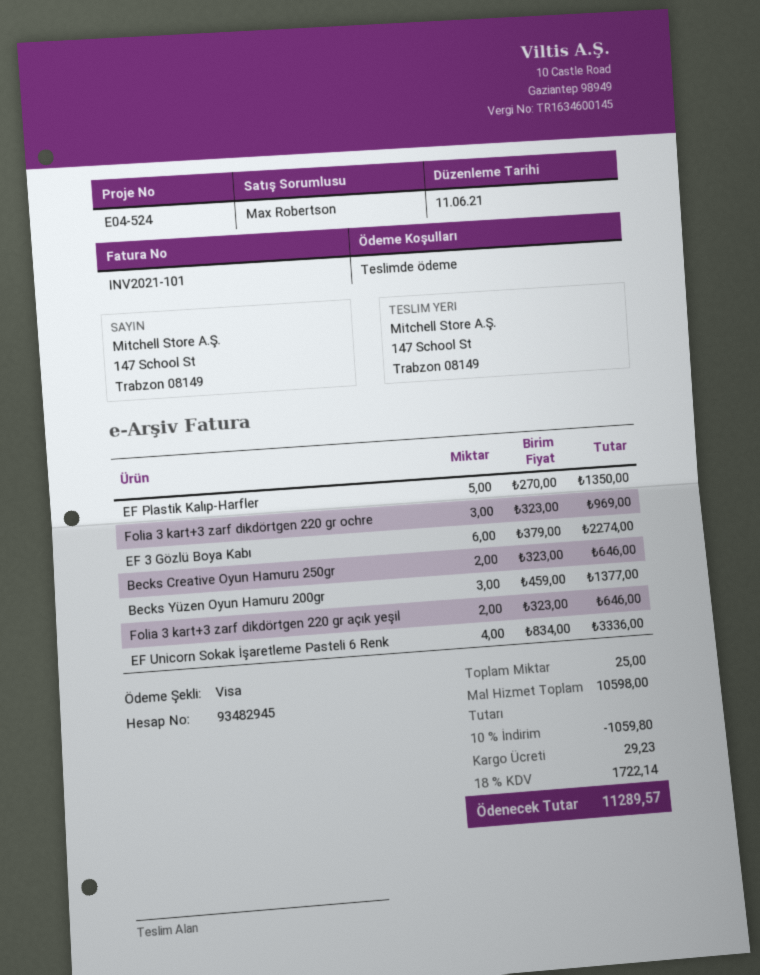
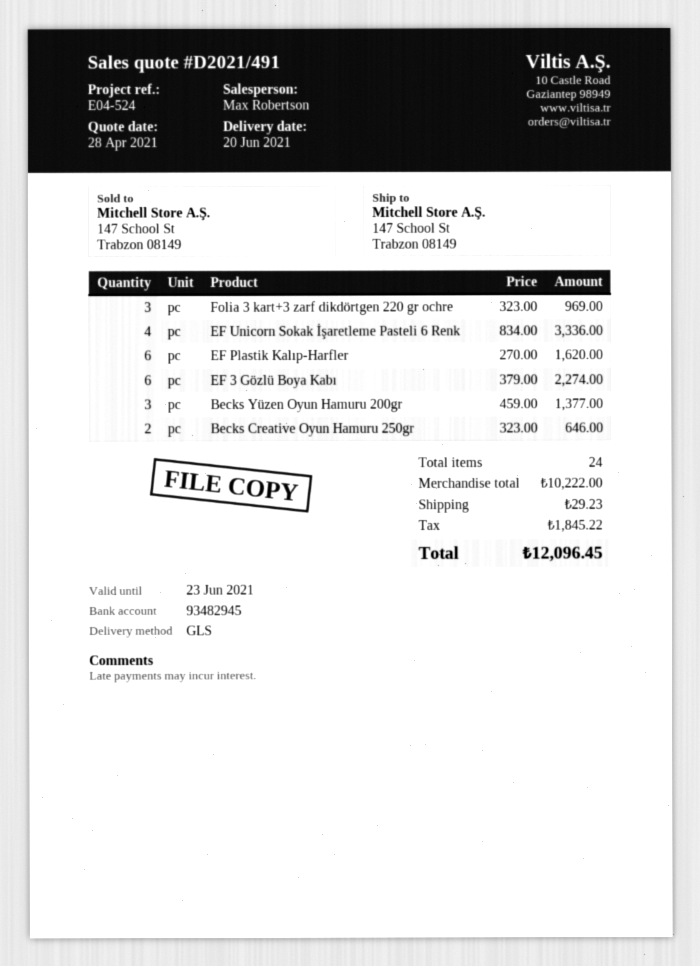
EF Plastik Kalıp-Harfler: 5 x 270.00 = 1350.00 -> 6 x 270.00 = 1620.00
Folia 3 kart+3 zarf dikdörtgen 220 gr açık yeşil: 2 x 323.00 = 646.00 -> none
total quantity: 25 -> 24
subtotal: 10598.00 -> 10222.00
discount: 10% = 1059.80 -> none
tax: 1722.14 -> 1845.22
total: 11289.57 -> 12096.45

